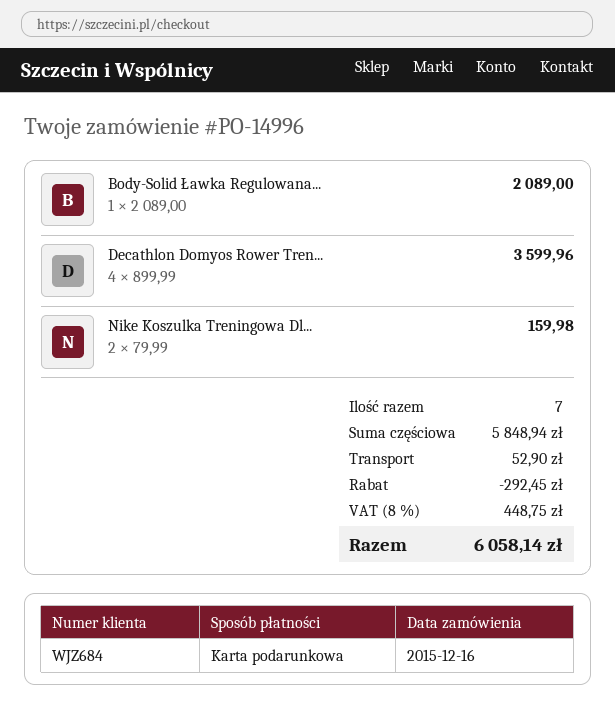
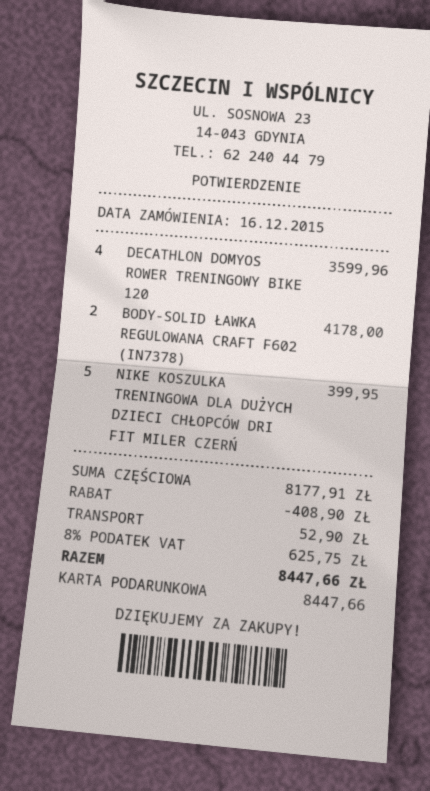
Body-Solid Ławka Regulowana...: 1 for 2089.00 -> 2 for 4178.00
Nike Koszulka Treningowa Dl...: 2 for 159.98 -> 5 for 399.95
subtotal: 5848.94 -> 8177.91
discount: 292.45 -> 408.90
tax: 8% = 448.75 -> 8% = 625.75
total: 6058.14 -> 8447.66

